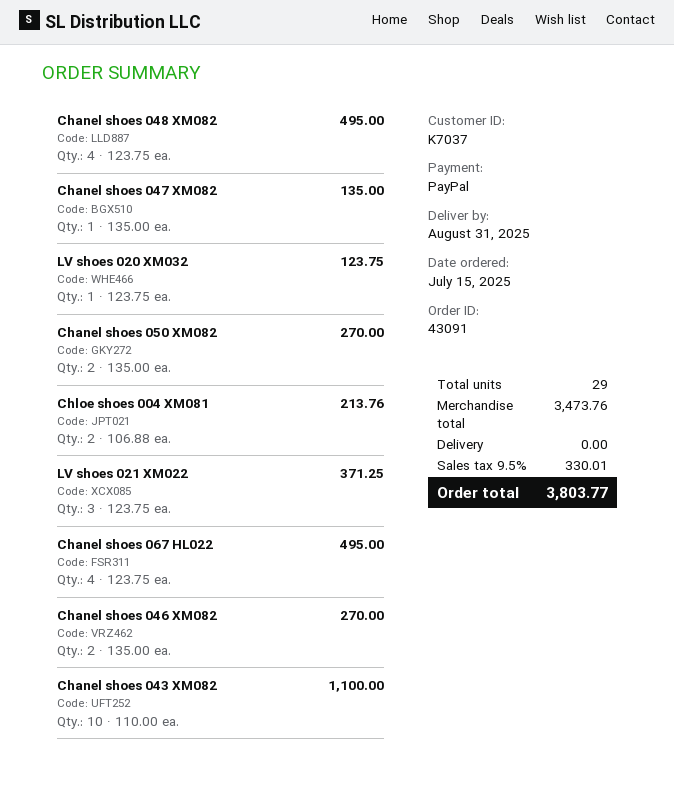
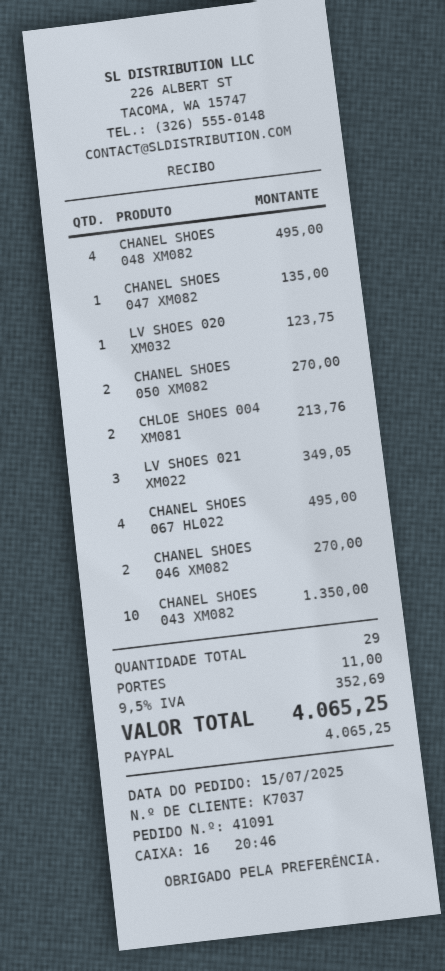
order number: 43091 -> 41091
LV shoes 021 XM022: 3 for 371.25 -> 3 for 349.05
Chanel shoes 043 XM082: 10 for 1100.00 -> 10 for 1350.00
shipping: 0.00 -> 11.00
tax: 9.5% = 330.01 -> 9.5% = 352.69
total: 3803.77 -> 4065.25

